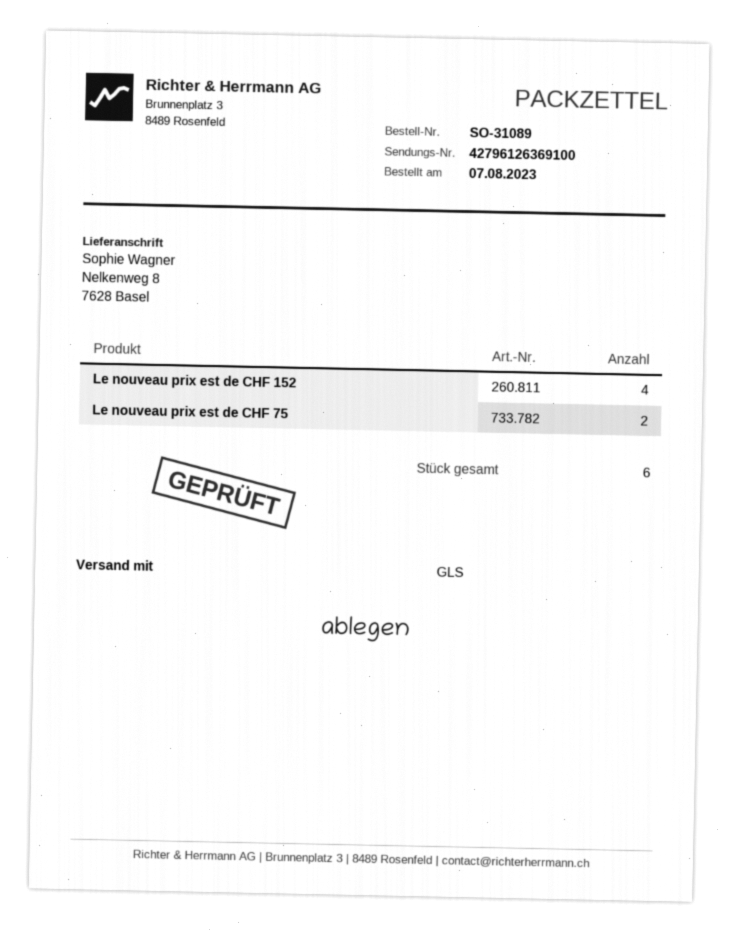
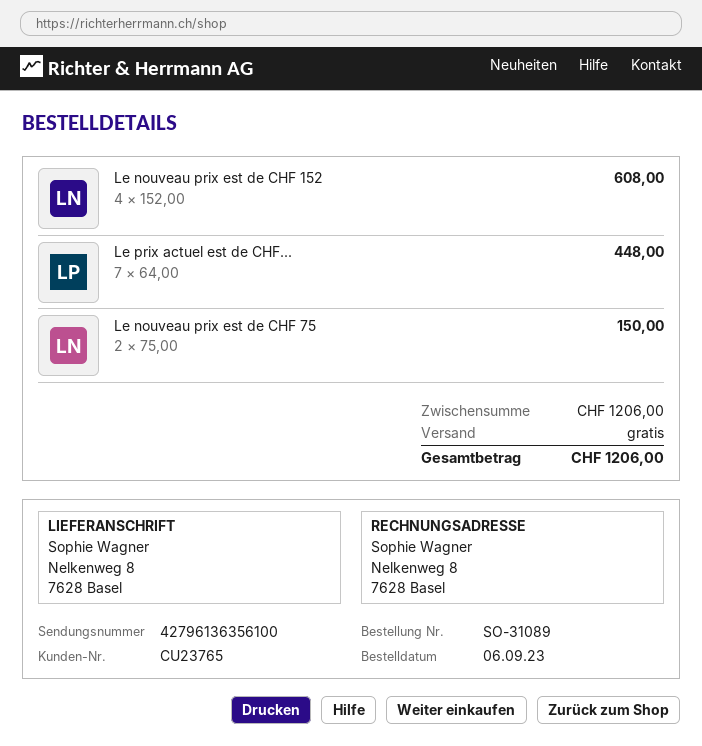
order date: 2023-08-07 -> 2023-09-06
tracking number: 42796126369100 -> 42796136356100
Le prix actuel est de CHF...: none -> 7

